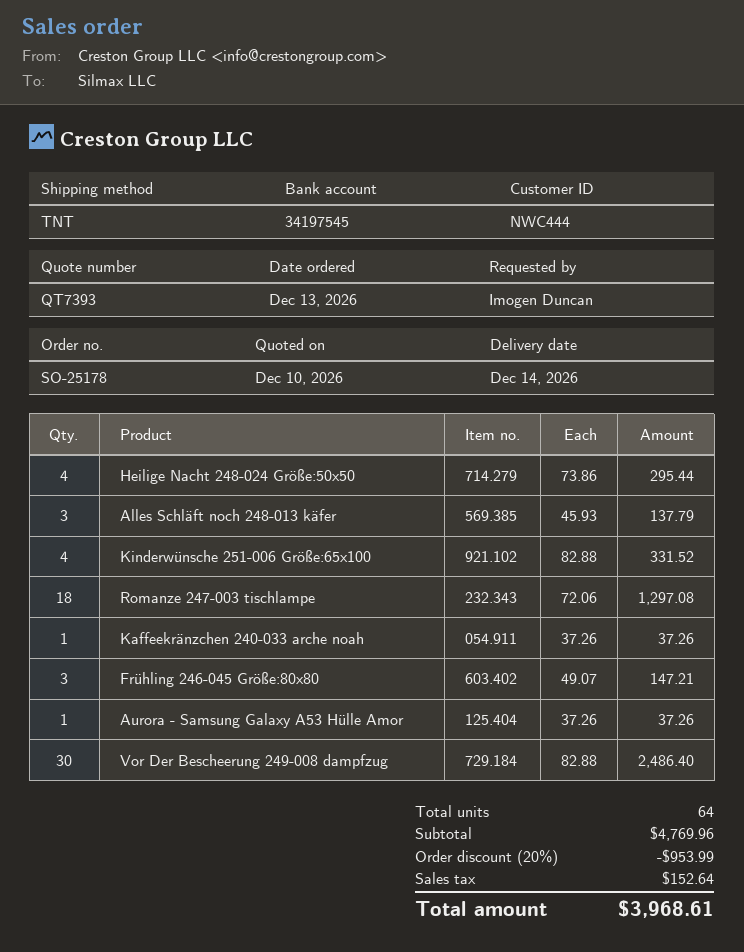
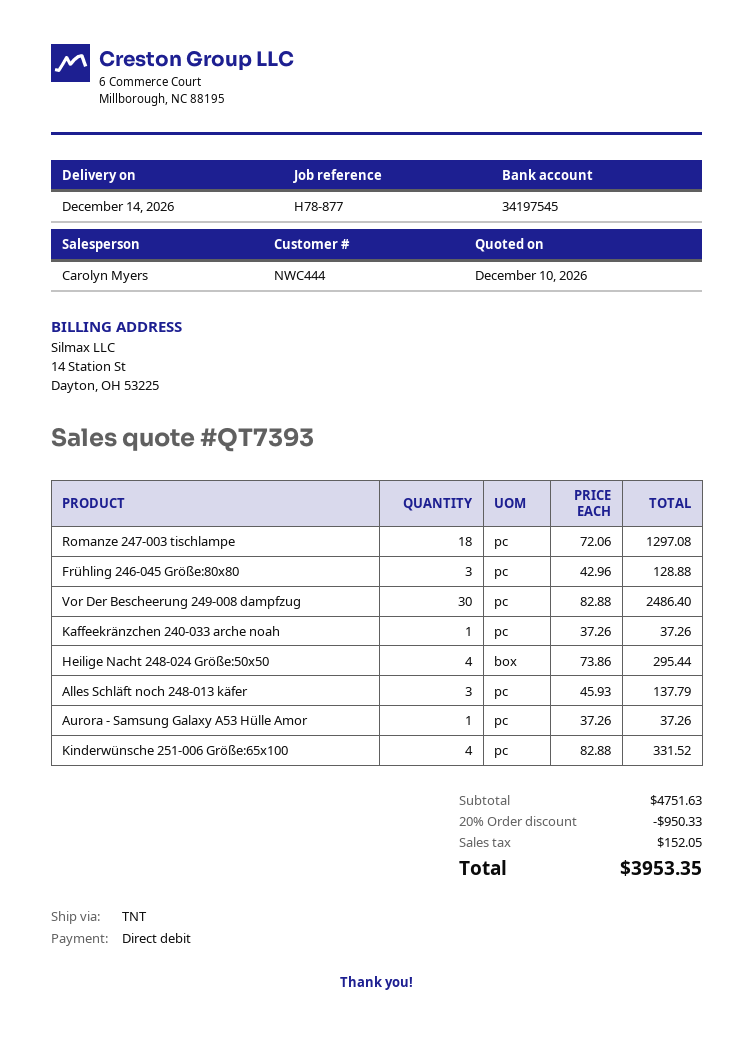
Frühling 246-045 Größe:80x80: 3 x 49.07 = 147.21 -> 3 x 42.96 = 128.88
subtotal: 4769.96 -> 4751.63
discount: 20% = 953.99 -> 20% = 950.33
tax: 152.64 -> 152.05
total: 3968.61 -> 3953.35

